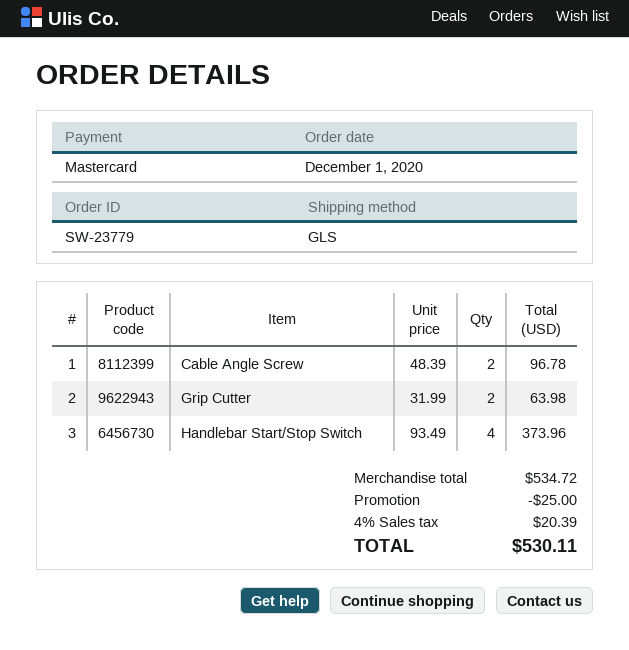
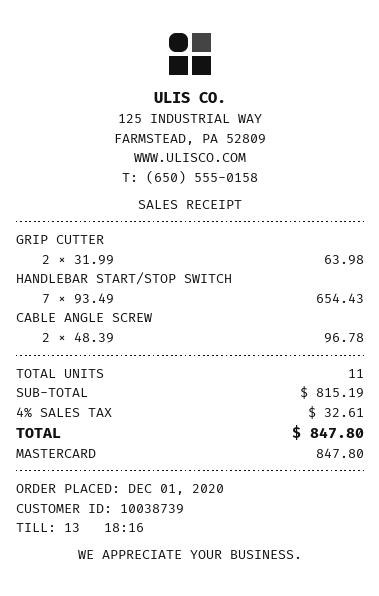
Handlebar Start/Stop Switch: 4 x 93.49 = 373.96 -> 7 x 93.49 = 654.43
subtotal: 534.72 -> 815.19
discount: 25.00 -> none
tax: 4% = 20.39 -> 4% = 32.61
total: 530.11 -> 847.80

